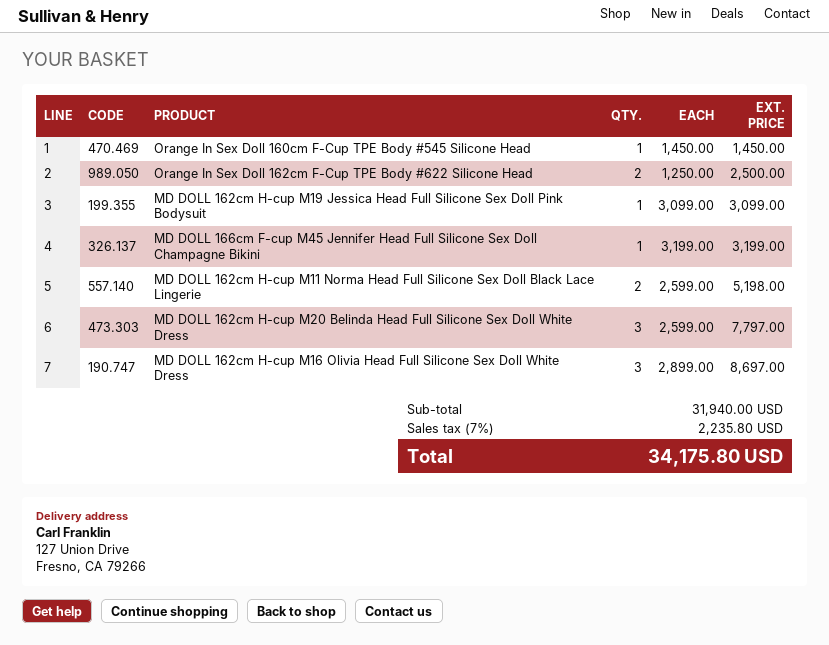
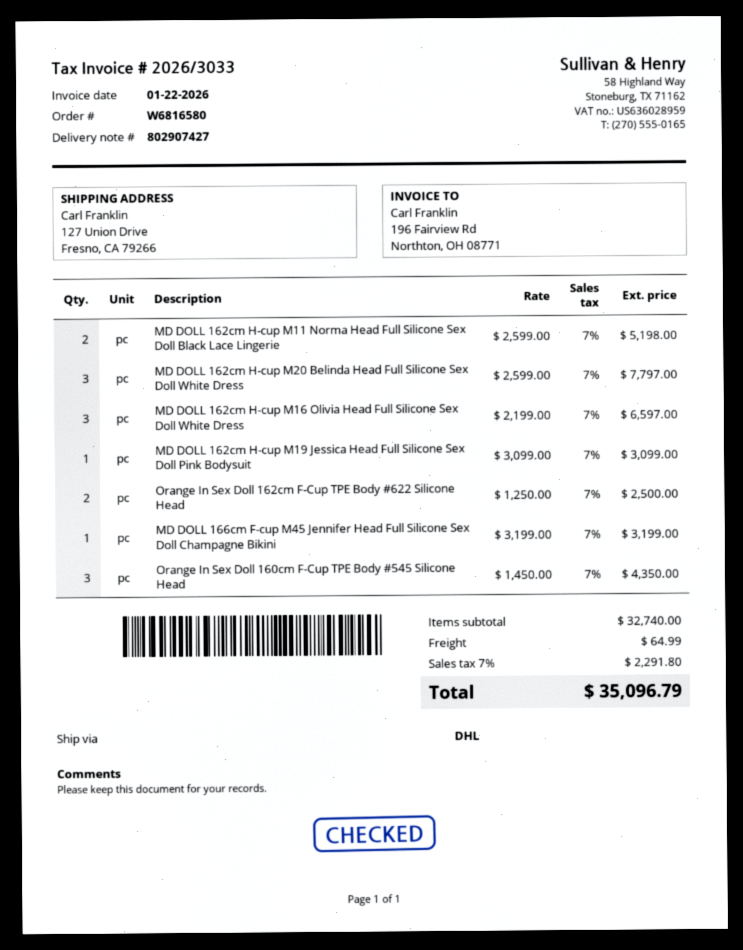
Orange In Sex Doll 160cm F-Cup TPE Body #545 Silicone Head: 1 x 1450.00 = 1450.00 -> 3 x 1450.00 = 4350.00
MD DOLL 162cm H-cup M16 Olivia Head Full Silicone Sex Doll White Dress: 3 x 2899.00 = 8697.00 -> 3 x 2199.00 = 6597.00
subtotal: 31940.00 -> 32740.00
shipping: none -> 64.99
tax: 7% = 2235.80 -> 7% = 2291.80
total: 34175.80 -> 35096.79

